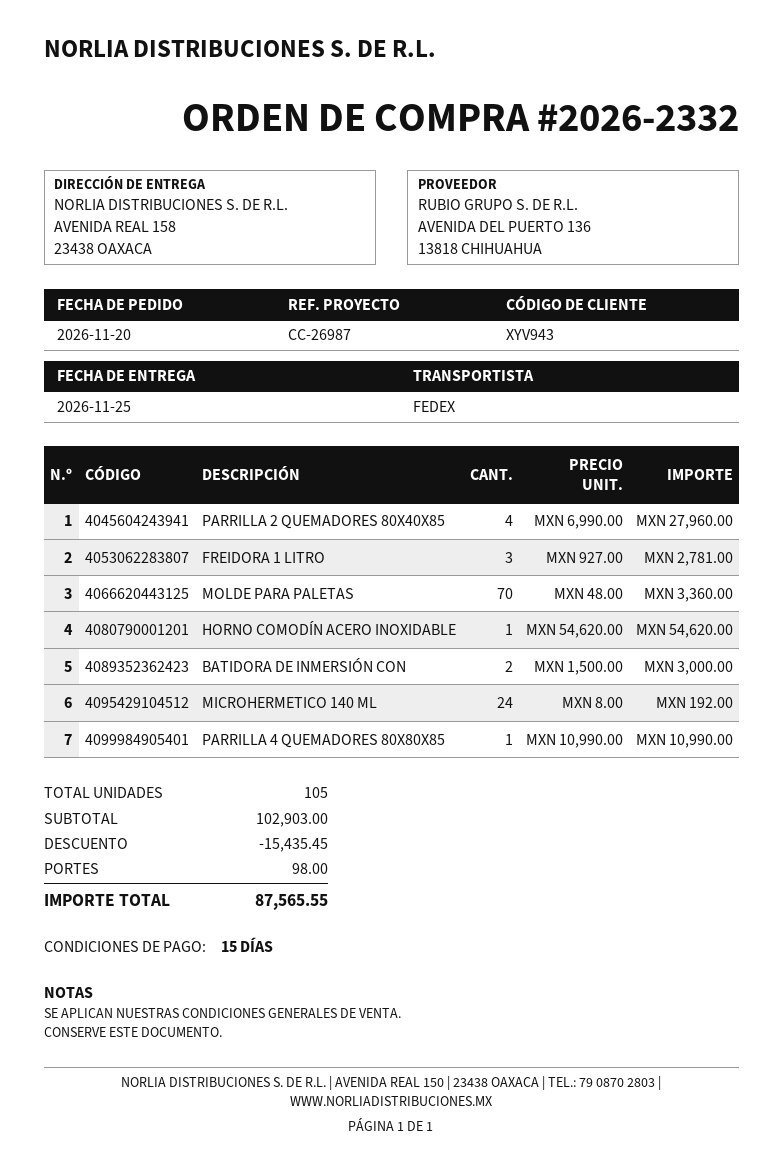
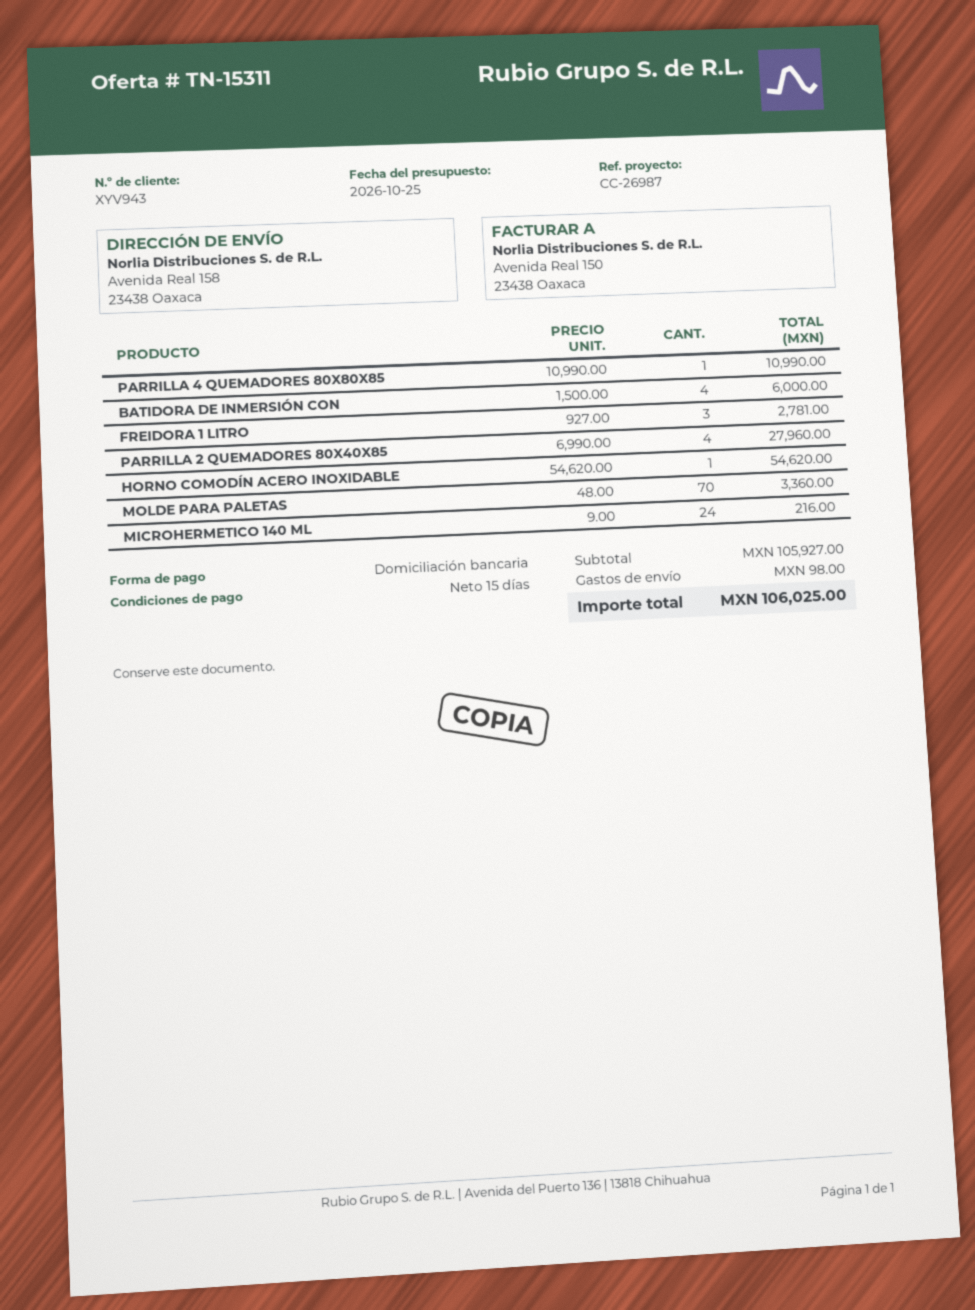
BATIDORA DE INMERSIÓN CON: 2 x 1500.00 = 3000.00 -> 4 x 1500.00 = 6000.00
MICROHERMETICO 140 ML: 24 x 8.00 = 192.00 -> 24 x 9.00 = 216.00
subtotal: 102903.00 -> 105927.00
discount: 15435.45 -> none
total: 87565.55 -> 106025.00

